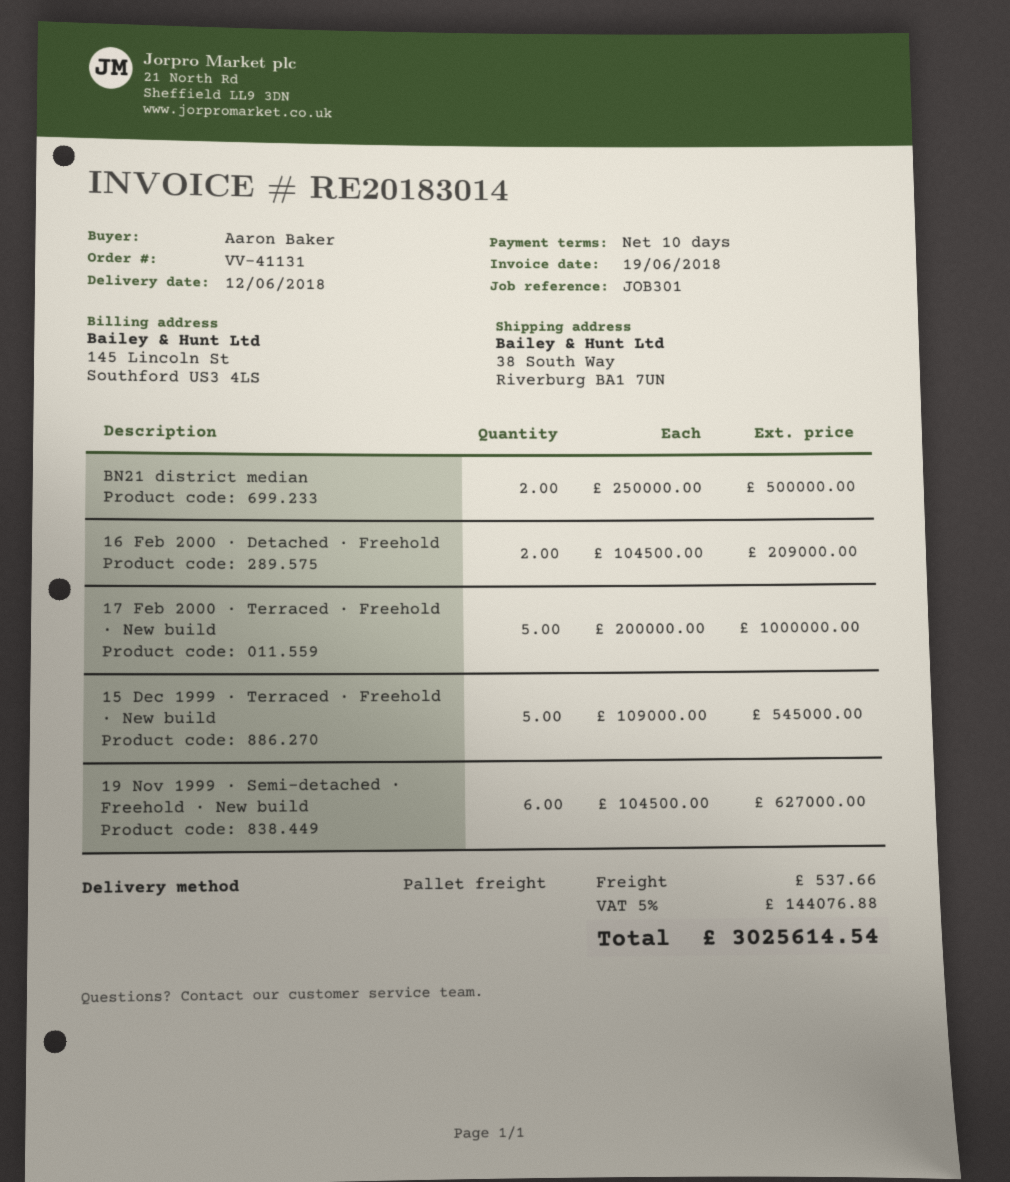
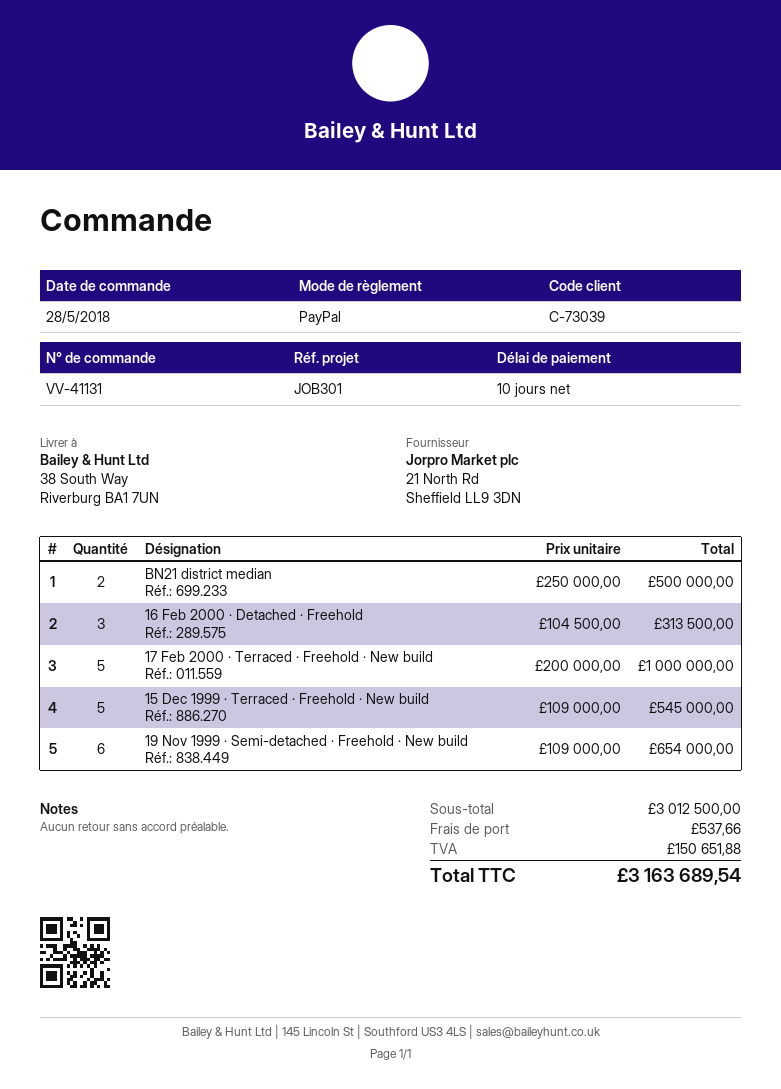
16 Feb 2000 · Detached · Freehold: 2 x 104500.00 = 209000.00 -> 3 x 104500.00 = 313500.00
19 Nov 1999 · Semi-detached · Freehold · New build: 6 x 104500.00 = 627000.00 -> 6 x 109000.00 = 654000.00
tax: 144076.88 -> 150651.88
total: 3025614.54 -> 3163689.54

